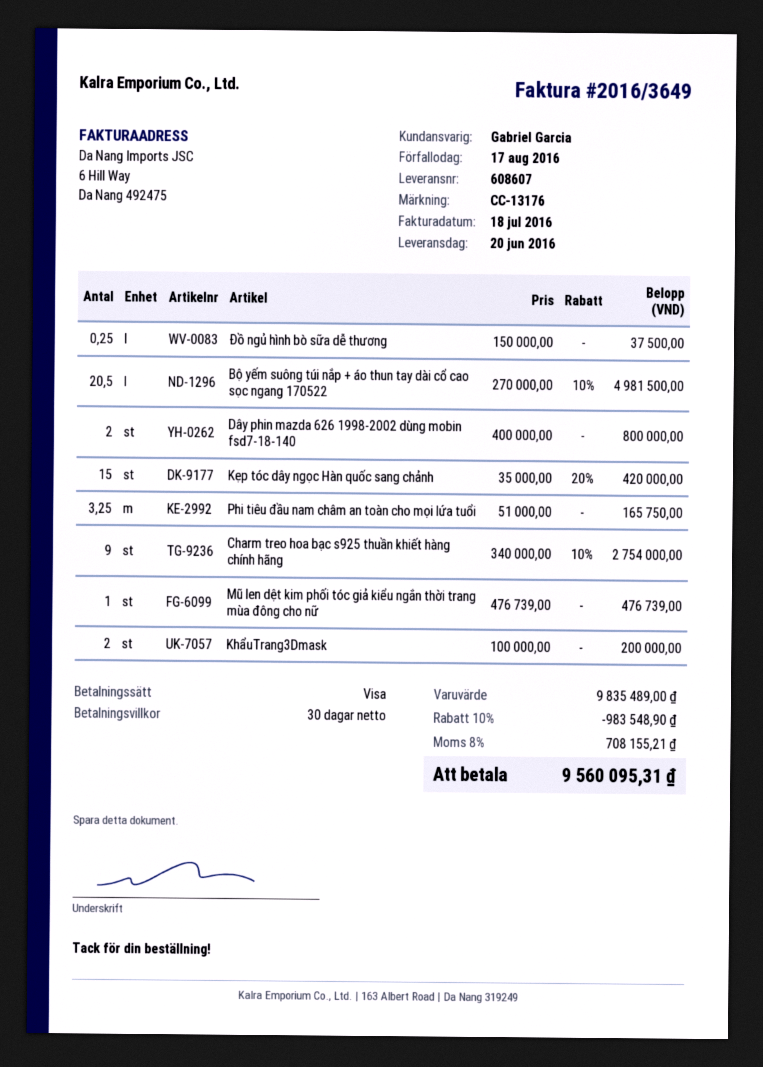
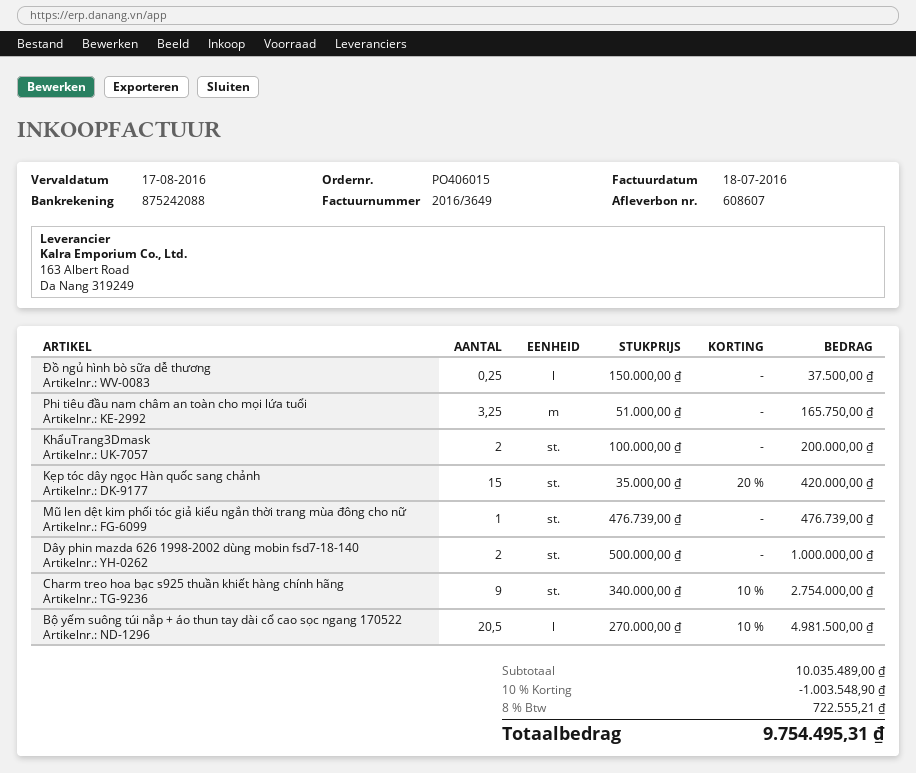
Dây phin mazda 626 1998-2002 dùng mobin fsd7-18-140: 2 x 400000.00 = 800000.00 -> 2 x 500000.00 = 1000000.00
subtotal: 9835489.00 -> 10035489.00
discount: 10% = 983548.90 -> 10% = 1003548.90
tax: 8% = 708155.21 -> 8% = 722555.21
total: 9560095.31 -> 9754495.31

